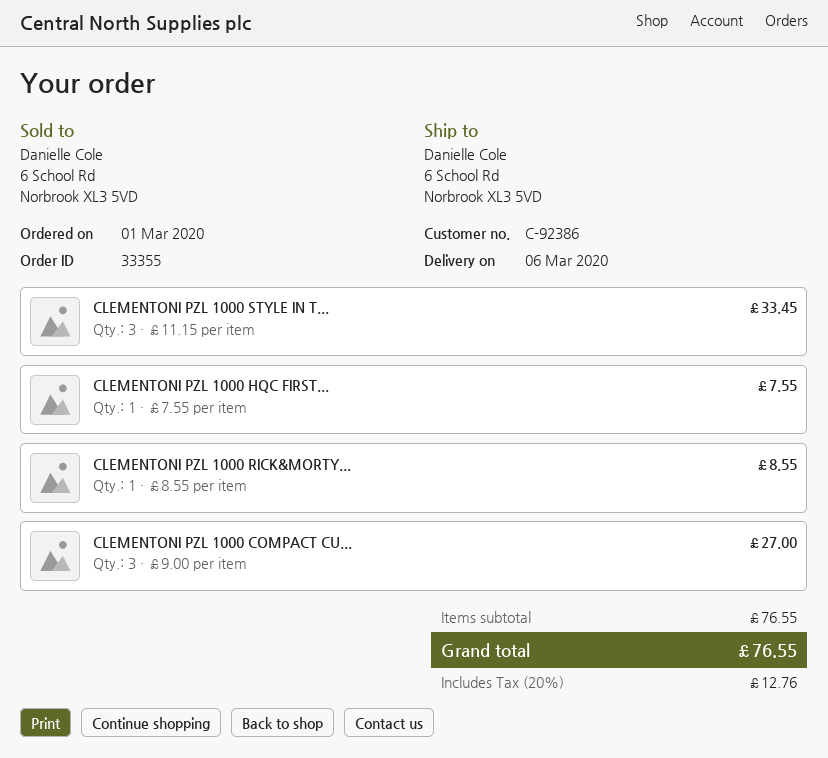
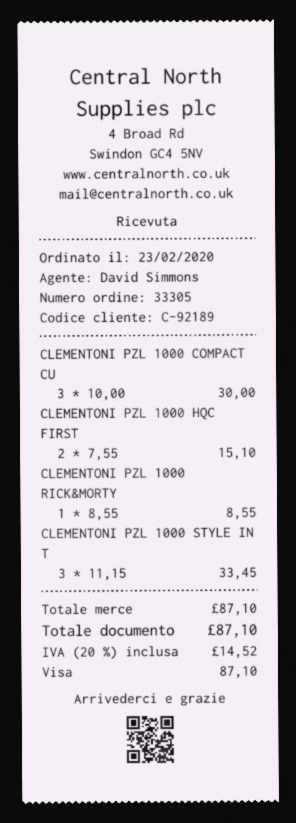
order number: 33355 -> 33305
order date: 2020-03-01 -> 2020-02-23
customer number: C-92386 -> C-92189
CLEMENTONI PZL 1000 HQC FIRST...: 1 x 7.55 = 7.55 -> 2 x 7.55 = 15.10
CLEMENTONI PZL 1000 COMPACT CU...: 3 x 9.00 = 27.00 -> 3 x 10.00 = 30.00
subtotal: 76.55 -> 87.10
tax: 20% = 12.76 -> 20% = 14.52
total: 76.55 -> 87.10

